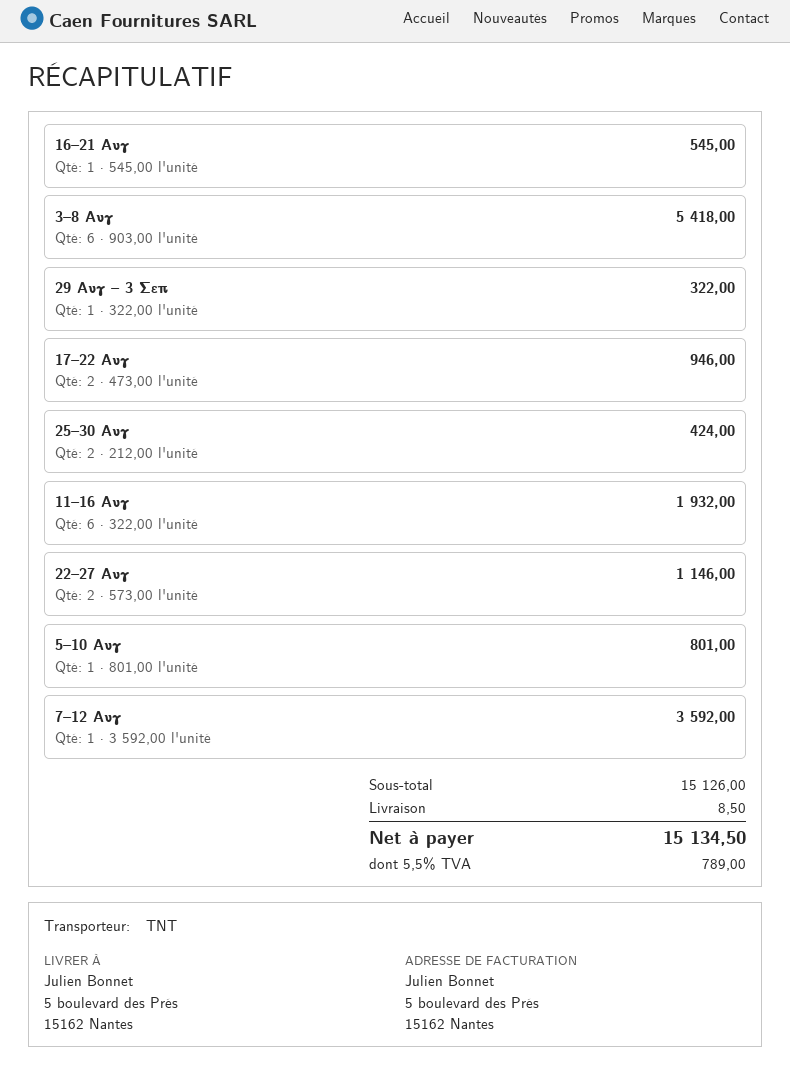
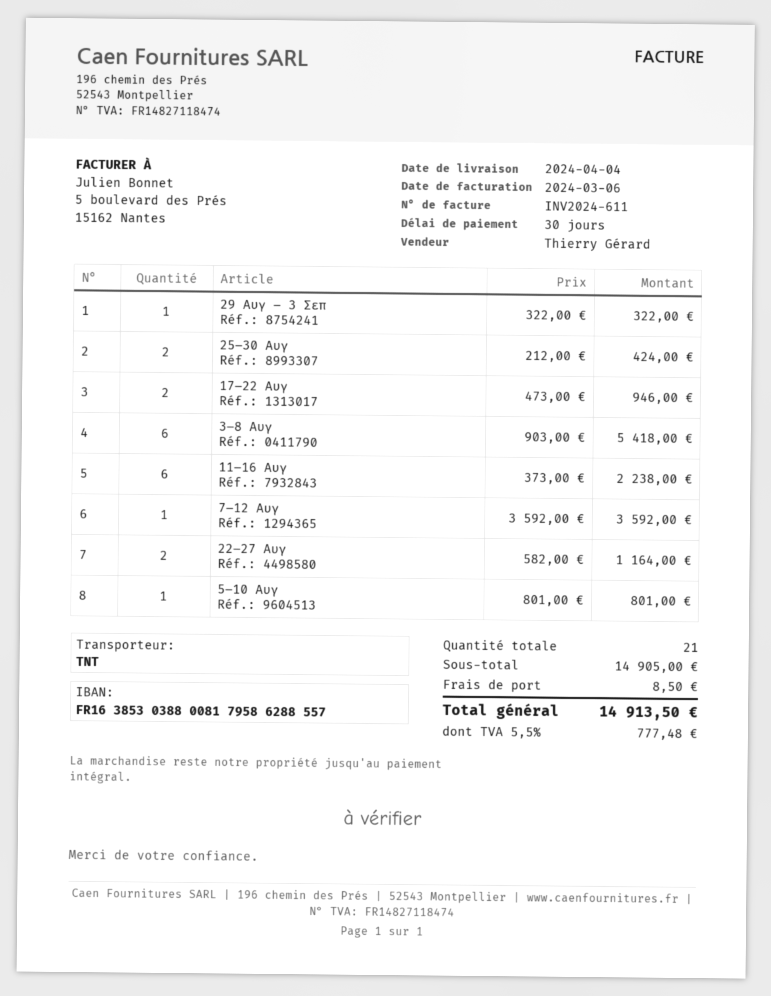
16–21 Αυγ: 1 x 545.00 = 545.00 -> none
11–16 Αυγ: 6 x 322.00 = 1932.00 -> 6 x 373.00 = 2238.00
22–27 Αυγ: 2 x 573.00 = 1146.00 -> 2 x 582.00 = 1164.00
subtotal: 15126.00 -> 14905.00
tax: 5.5% = 789.00 -> 5.5% = 777.48
total: 15134.50 -> 14913.50

